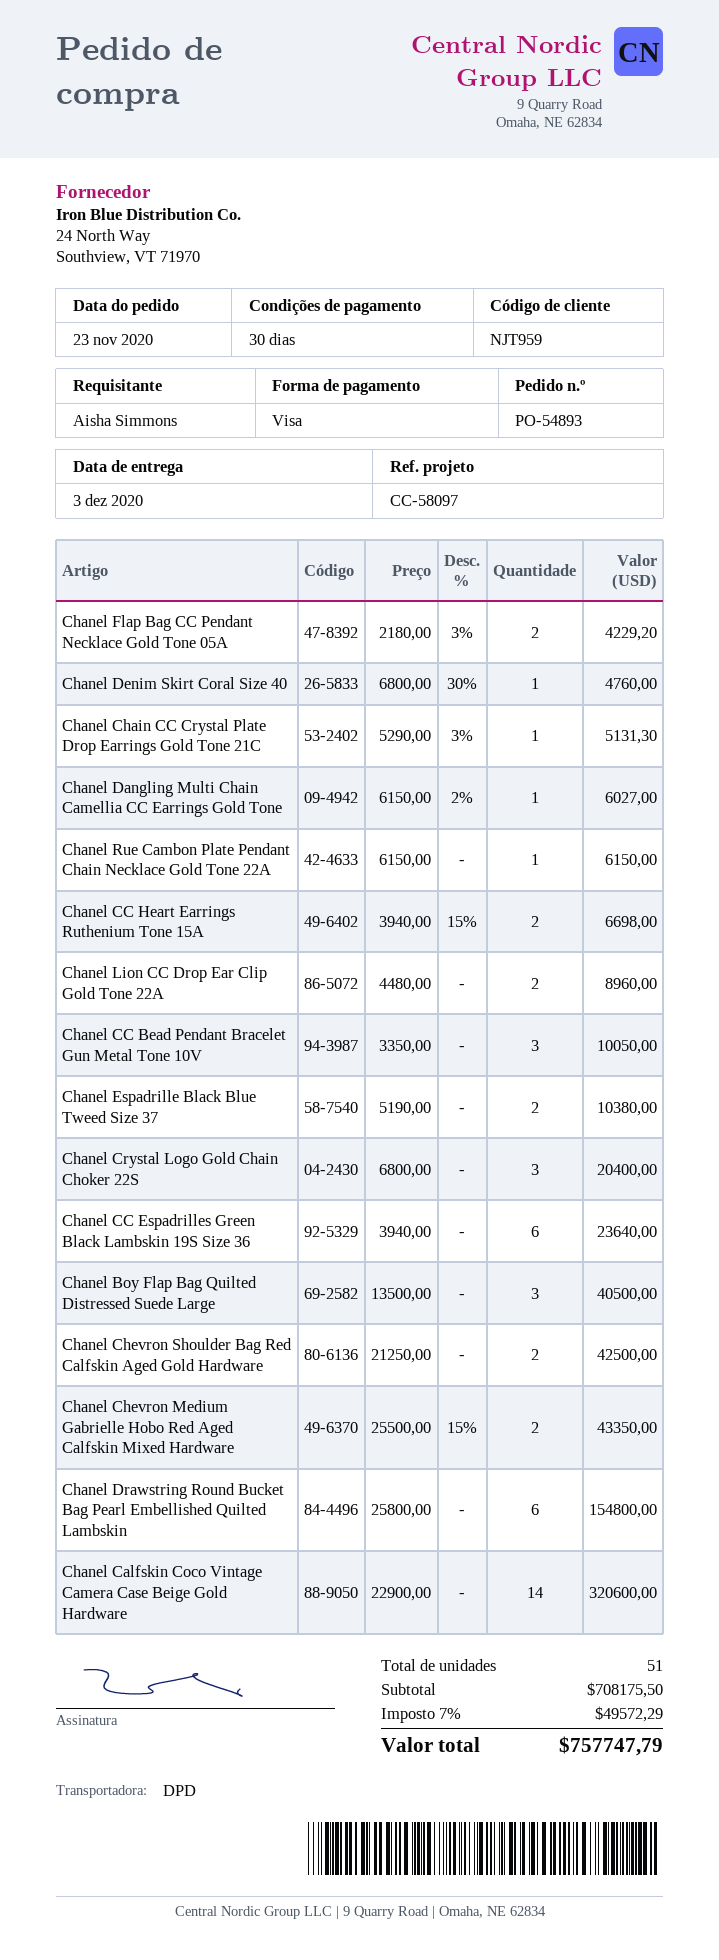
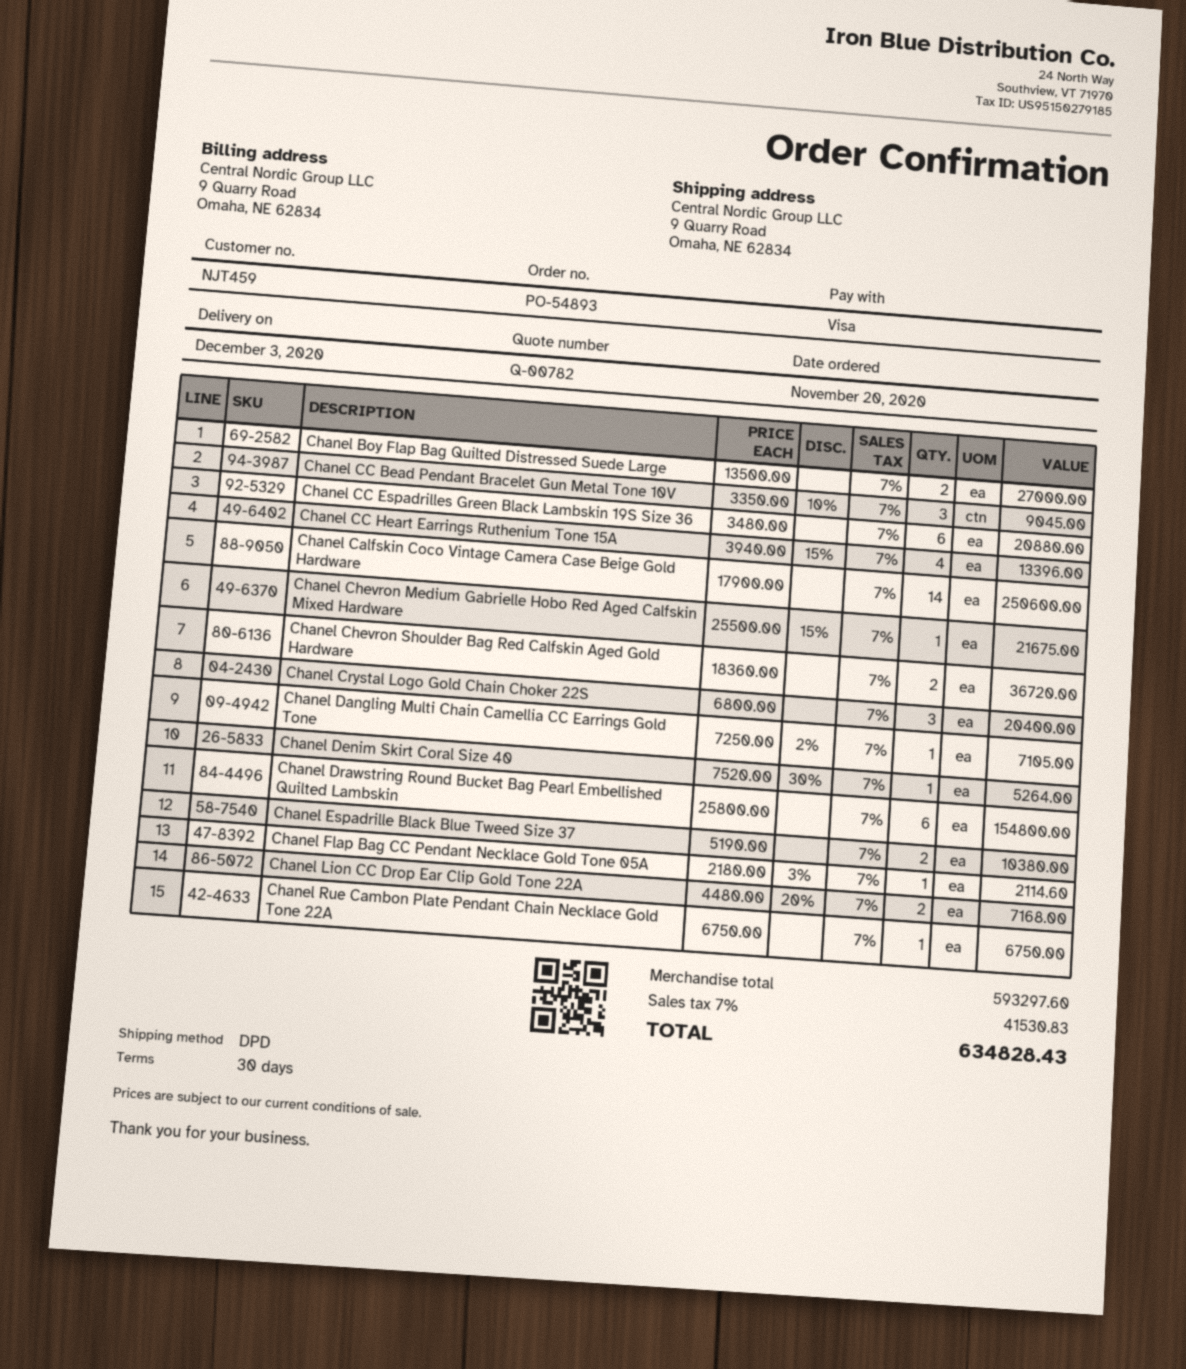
order date: 2020-11-23 -> 2020-11-20
customer number: NJT959 -> NJT459
Chanel Flap Bag CC Pendant Necklace Gold Tone 05A: 2 x 2180.00 - 3% = 4229.20 -> 1 x 2180.00 - 3% = 2114.60
Chanel Denim Skirt Coral Size 40: 1 x 6800.00 - 30% = 4760.00 -> 1 x 7520.00 - 30% = 5264.00
Chanel Chain CC Crystal Plate Drop Earrings Gold Tone 21C: 1 x 5290.00 - 3% = 5131.30 -> none
Chanel Dangling Multi Chain Camellia CC Earrings Gold Tone: 1 x 6150.00 - 2% = 6027.00 -> 1 x 7250.00 - 2% = 7105.00
Chanel Rue Cambon Plate Pendant Chain Necklace Gold Tone 22A: 1 x 6150.00 = 6150.00 -> 1 x 6750.00 = 6750.00
Chanel CC Heart Earrings Ruthenium Tone 15A: 2 x 3940.00 - 15% = 6698.00 -> 4 x 3940.00 - 15% = 13396.00
Chanel Lion CC Drop Ear Clip Gold Tone 22A: 2 x 4480.00 = 8960.00 -> 2 x 4480.00 - 20% = 7168.00
Chanel CC Bead Pendant Bracelet Gun Metal Tone 10V: 3 x 3350.00 = 10050.00 -> 3 x 3350.00 - 10% = 9045.00
Chanel CC Espadrilles Green Black Lambskin 19S Size 36: 6 x 3940.00 = 23640.00 -> 6 x 3480.00 = 20880.00
Chanel Boy Flap Bag Quilted Distressed Suede Large: 3 x 13500.00 = 40500.00 -> 2 x 13500.00 = 27000.00
Chanel Chevron Shoulder Bag Red Calfskin Aged Gold Hardware: 2 x 21250.00 = 42500.00 -> 2 x 18360.00 = 36720.00
Chanel Chevron Medium Gabrielle Hobo Red Aged Calfskin Mixed Hardware: 2 x 25500.00 - 15% = 43350.00 -> 1 x 25500.00 - 15% = 21675.00
Chanel Calfskin Coco Vintage Camera Case Beige Gold Hardware: 14 x 22900.00 = 320600.00 -> 14 x 17900.00 = 250600.00
subtotal: 708175.50 -> 593297.60
tax: 7% = 49572.29 -> 7% = 41530.83
total: 757747.79 -> 634828.43

